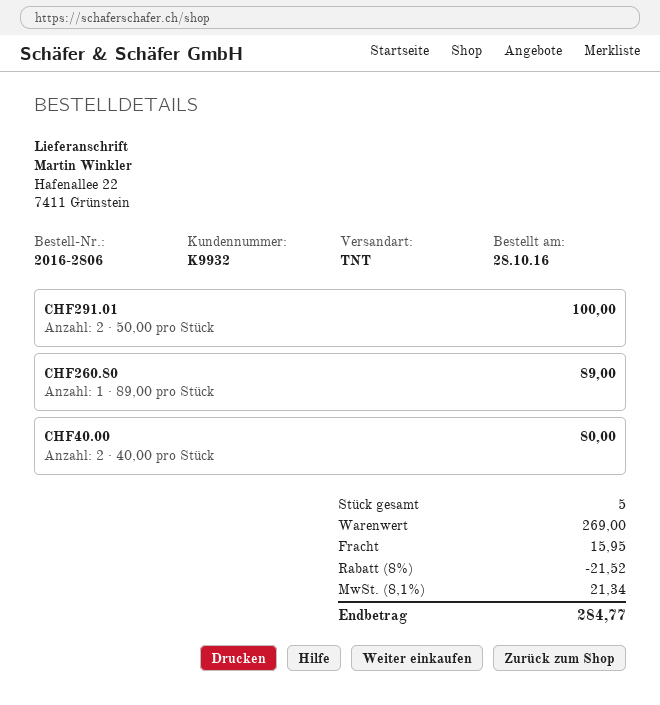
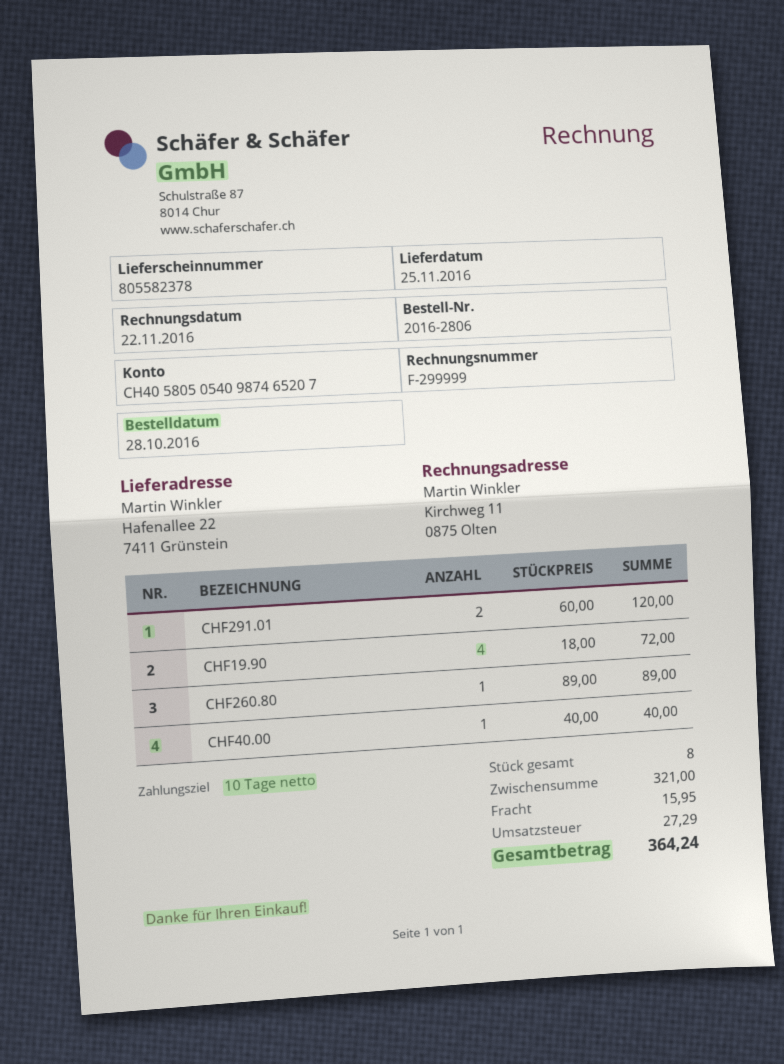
CHF291.01: 2 x 50.00 = 100.00 -> 2 x 60.00 = 120.00
CHF40.00: 2 x 40.00 = 80.00 -> 1 x 40.00 = 40.00
CHF19.90: none -> 4 x 18.00 = 72.00
total quantity: 5 -> 8
subtotal: 269.00 -> 321.00
discount: 8% = 21.52 -> none
tax: 21.34 -> 27.29
total: 284.77 -> 364.24

